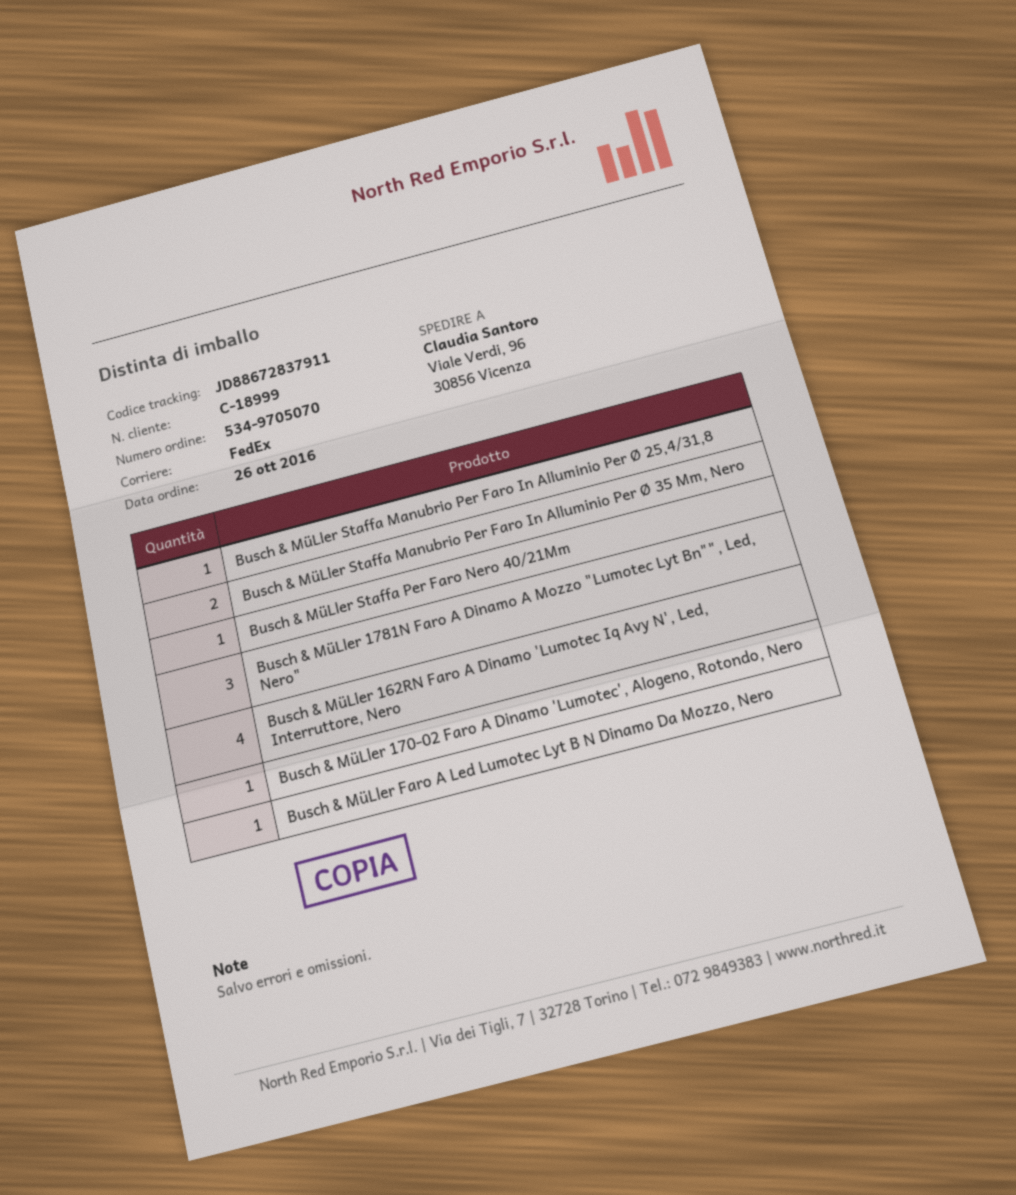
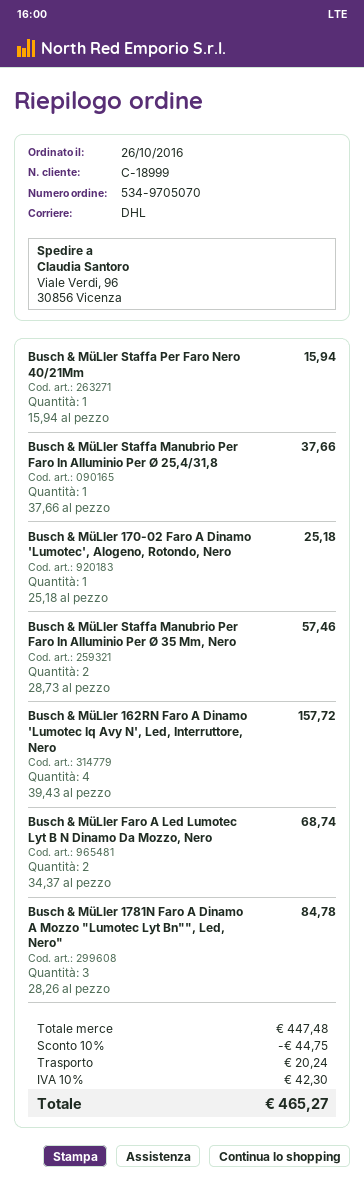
shipping method: FedEx -> DHL
Busch & MüLler Faro A Led Lumotec Lyt B N Dinamo Da Mozzo, Nero: 1 -> 2

